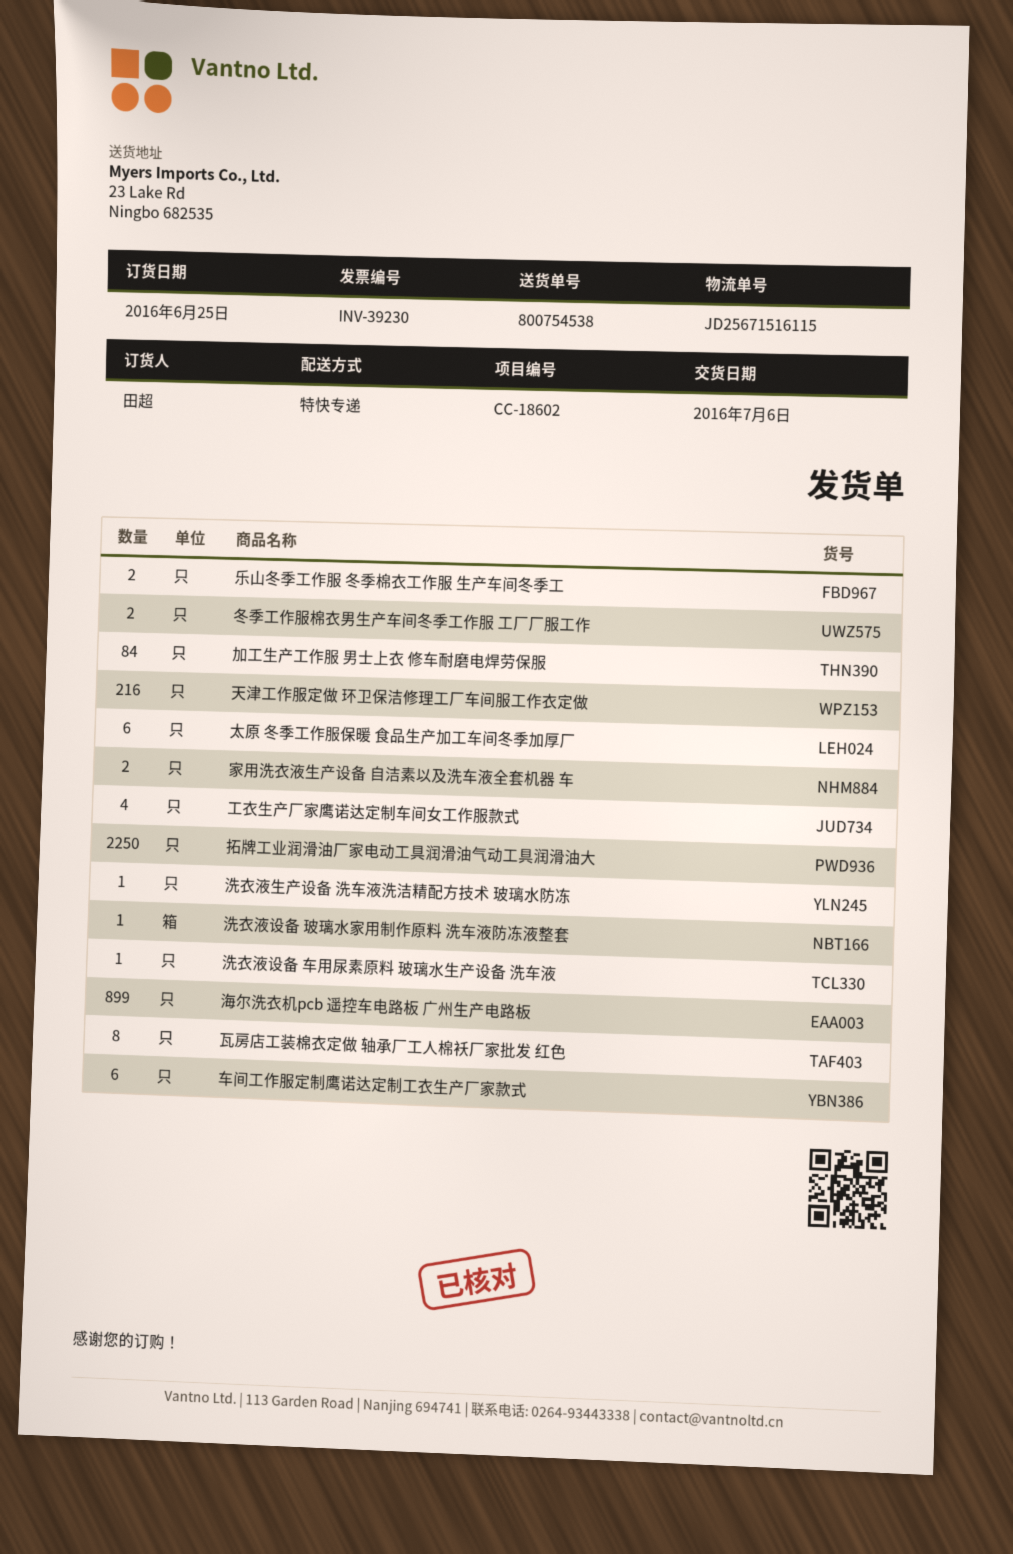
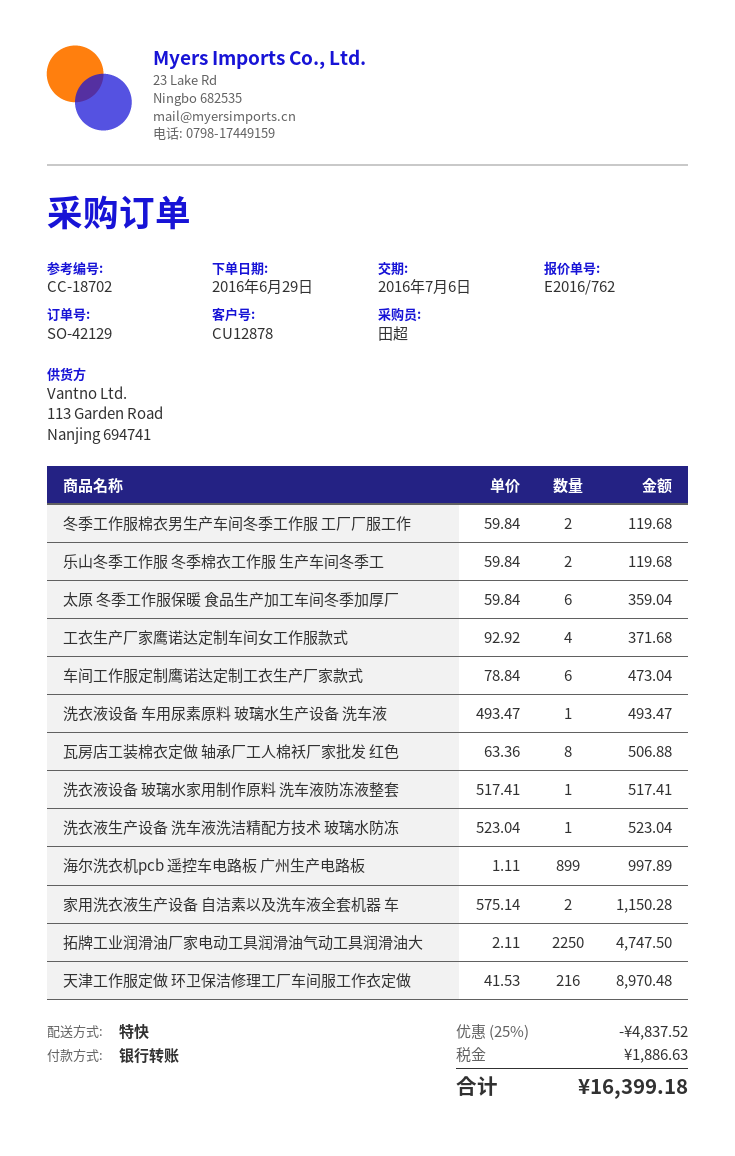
order date: 2016-06-25 -> 2016-06-29
reference: CC-18602 -> CC-18702
加工生产工作服 男士上衣 修车耐磨电焊劳保服: 84 -> none

